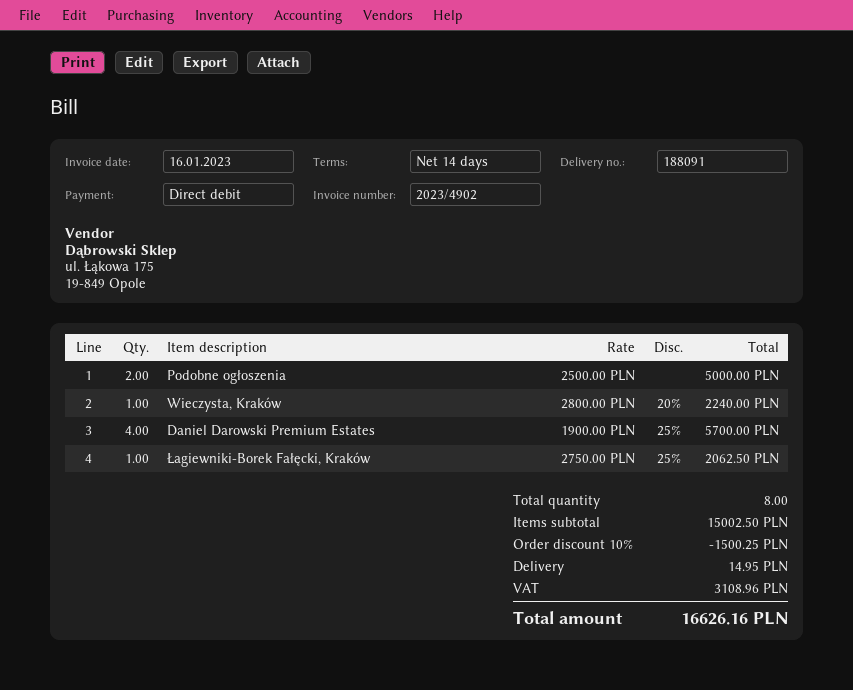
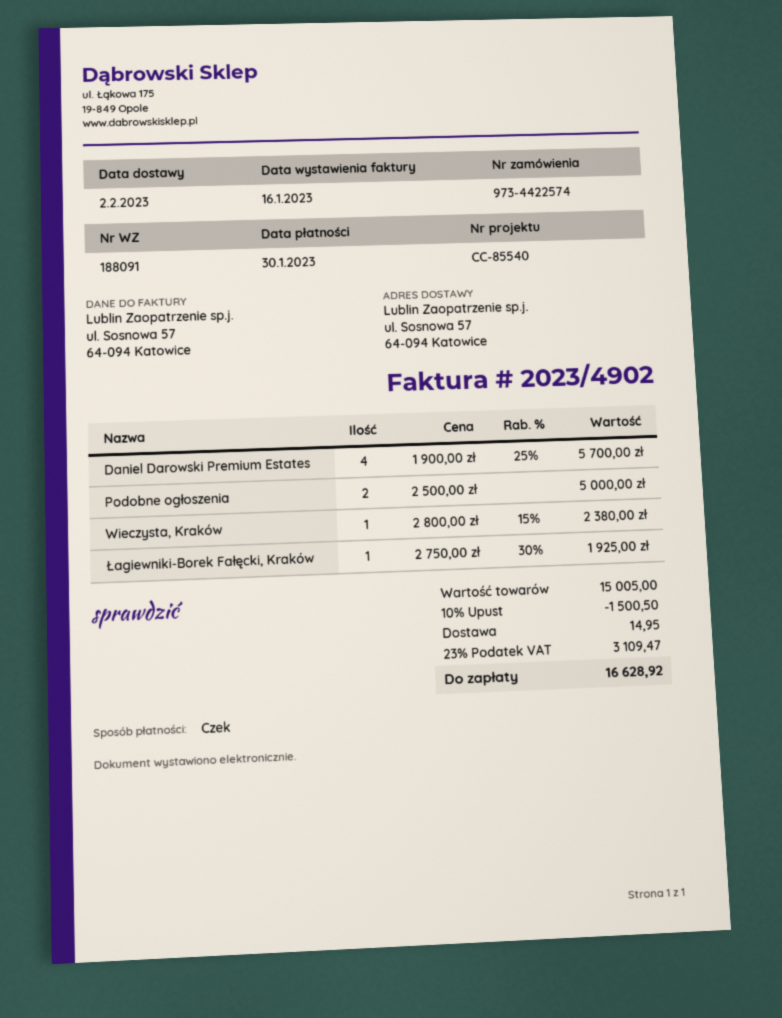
payment method: direct debit -> cheque
Wieczysta, Kraków: 1 x 2800.00 - 20% = 2240.00 -> 1 x 2800.00 - 15% = 2380.00
Łagiewniki-Borek Fałęcki, Kraków: 1 x 2750.00 - 25% = 2062.50 -> 1 x 2750.00 - 30% = 1925.00
subtotal: 15002.50 -> 15005.00
discount: 10% = 1500.25 -> 10% = 1500.50
tax: 3108.96 -> 3109.47
total: 16626.16 -> 16628.92

